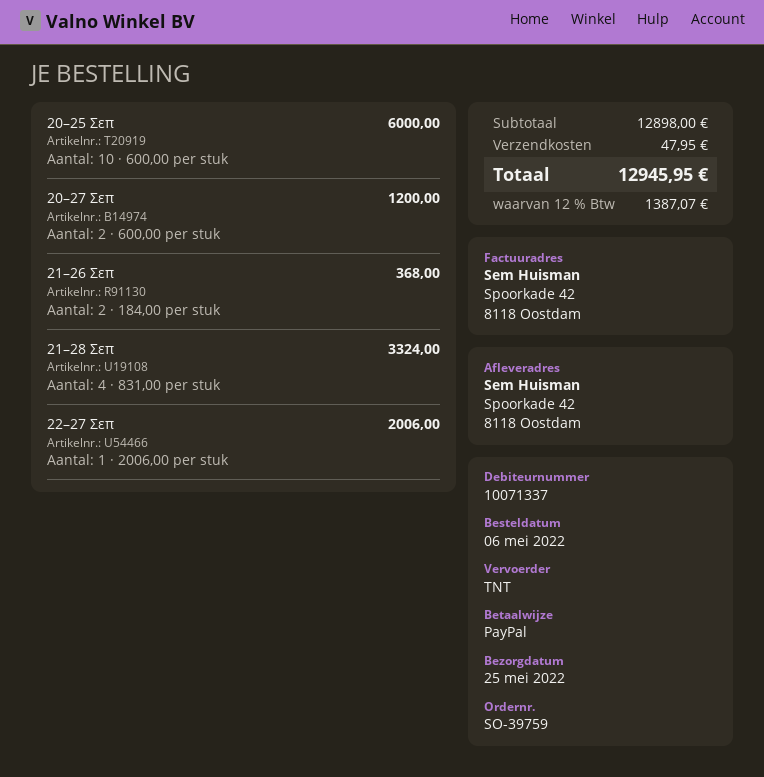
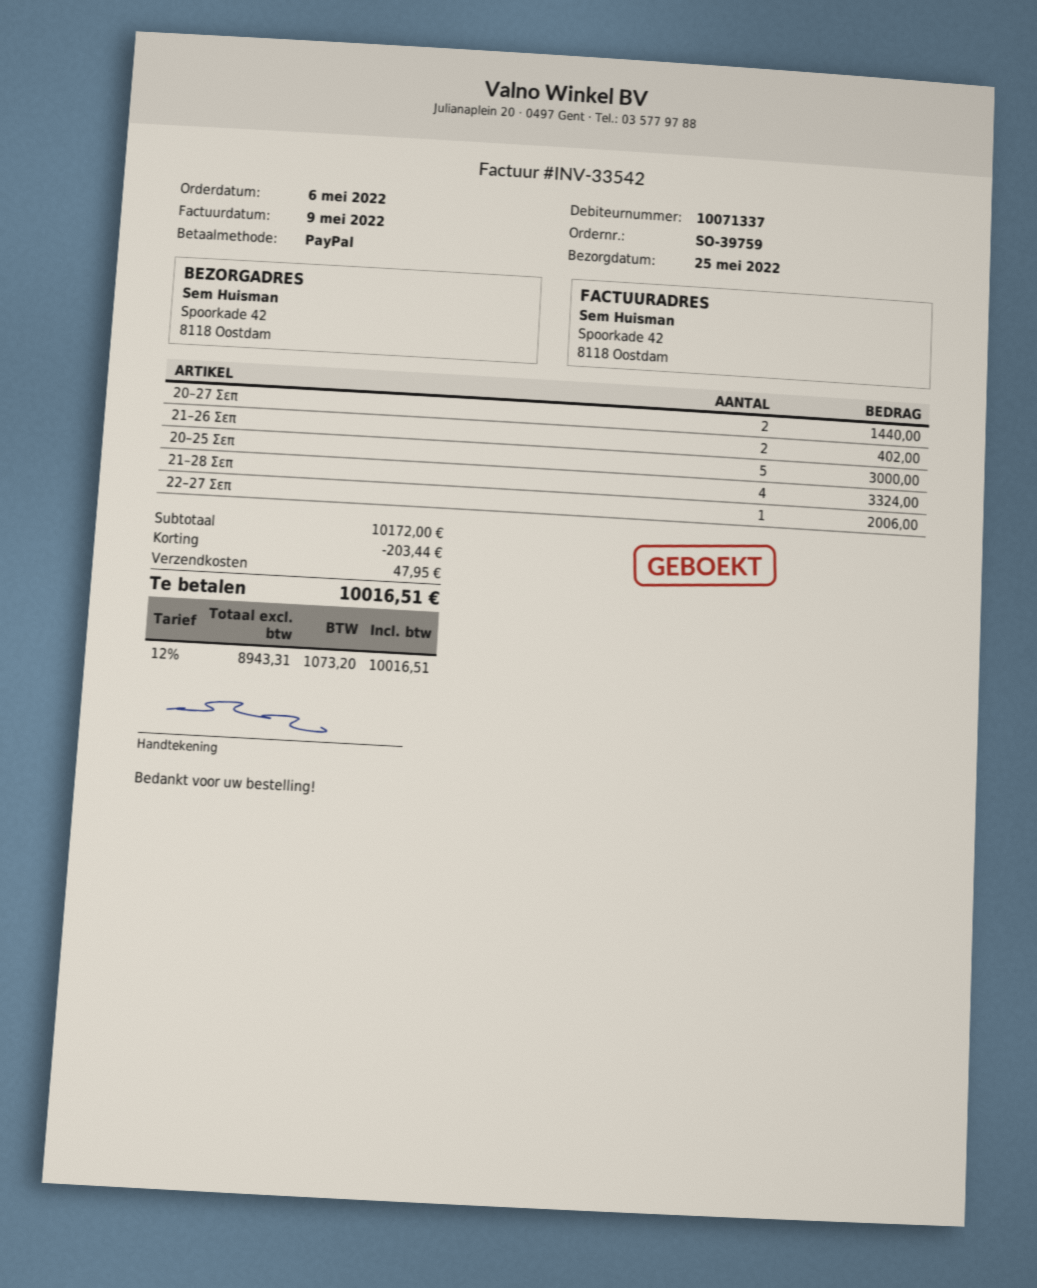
20–25 Σεπ: 10 for 6000.00 -> 5 for 3000.00
20–27 Σεπ: 2 for 1200.00 -> 2 for 1440.00
21–26 Σεπ: 2 for 368.00 -> 2 for 402.00
subtotal: 12898.00 -> 10172.00
discount: none -> 203.44
tax: 12% = 1387.07 -> 12% = 1073.20
total: 12945.95 -> 10016.51

